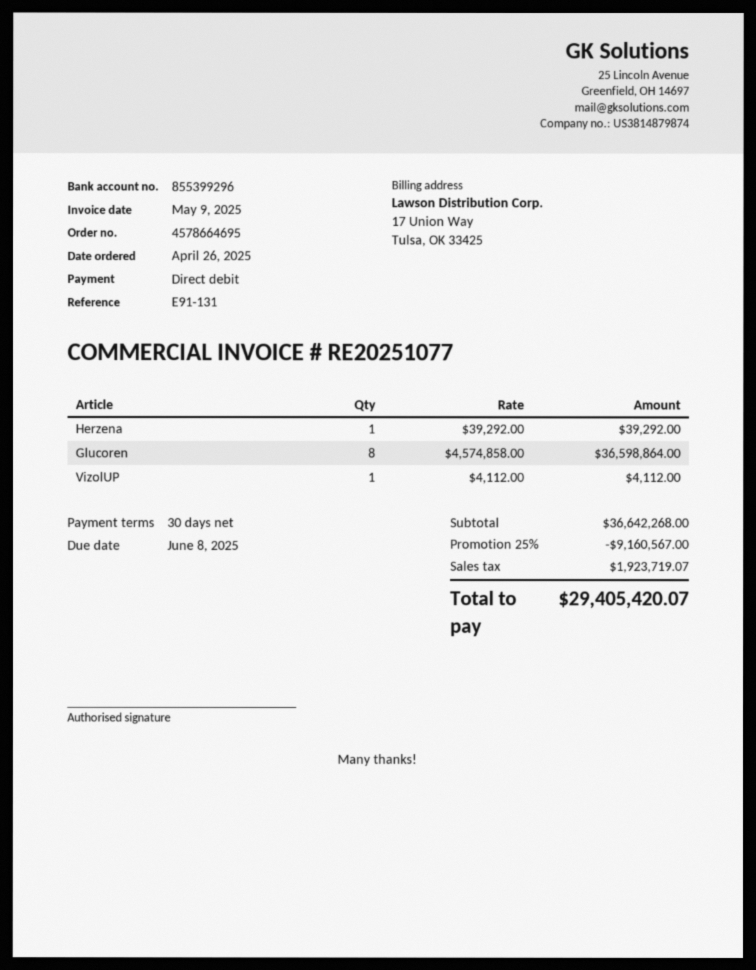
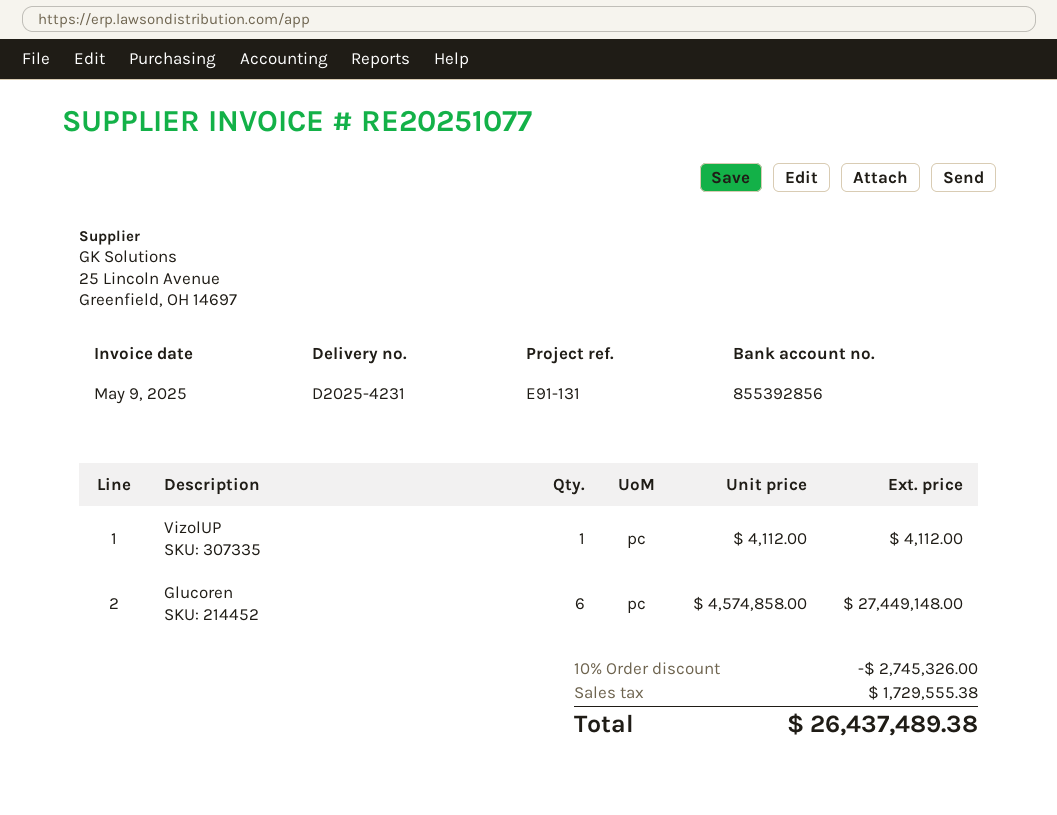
bank account: 855399296 -> 855392856
Herzena: 1 x 39292.00 = 39292.00 -> none
Glucoren: 8 x 4574858.00 = 36598864.00 -> 6 x 4574858.00 = 27449148.00
discount: 25% = 9160567.00 -> 10% = 2745326.00
tax: 1923719.07 -> 1729555.38
total: 29405420.07 -> 26437489.38

